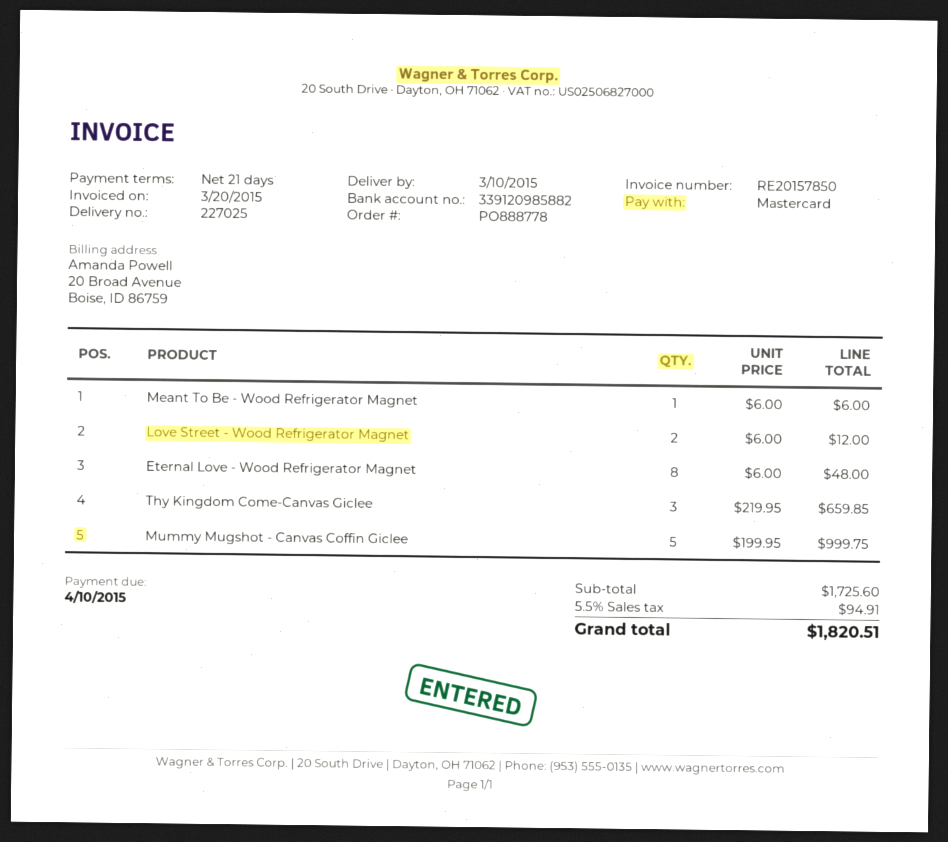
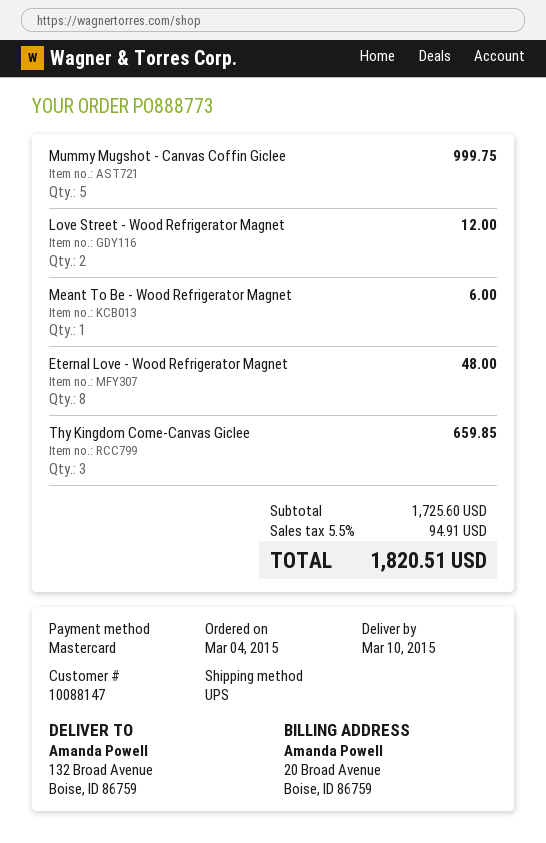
order number: PO888778 -> PO888773

